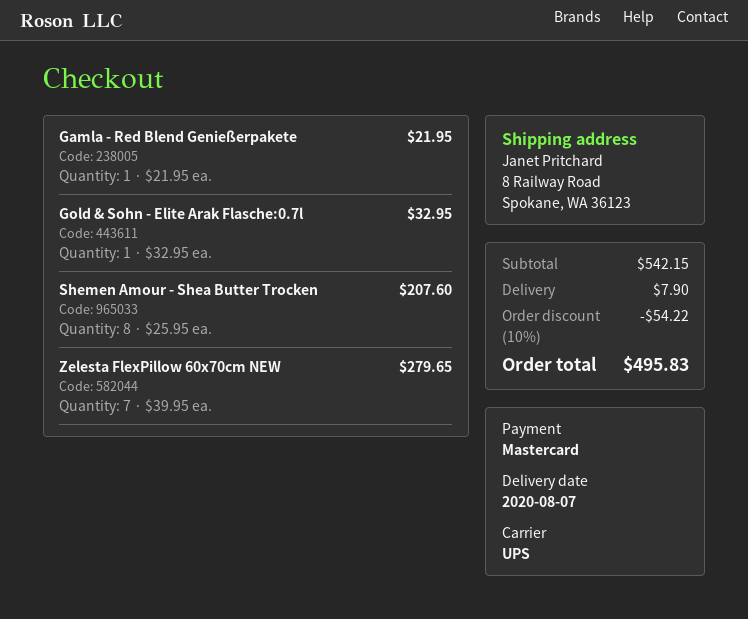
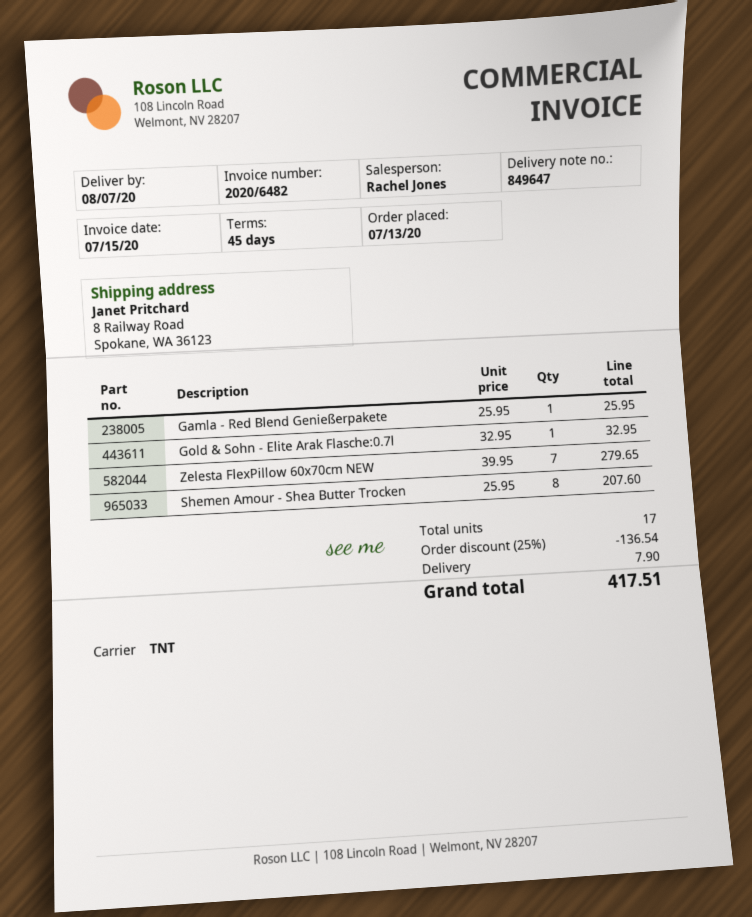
shipping method: UPS -> TNT
Gamla - Red Blend Genießerpakete: 1 x 21.95 = 21.95 -> 1 x 25.95 = 25.95
discount: 10% = 54.22 -> 25% = 136.54
total: 495.83 -> 417.51

